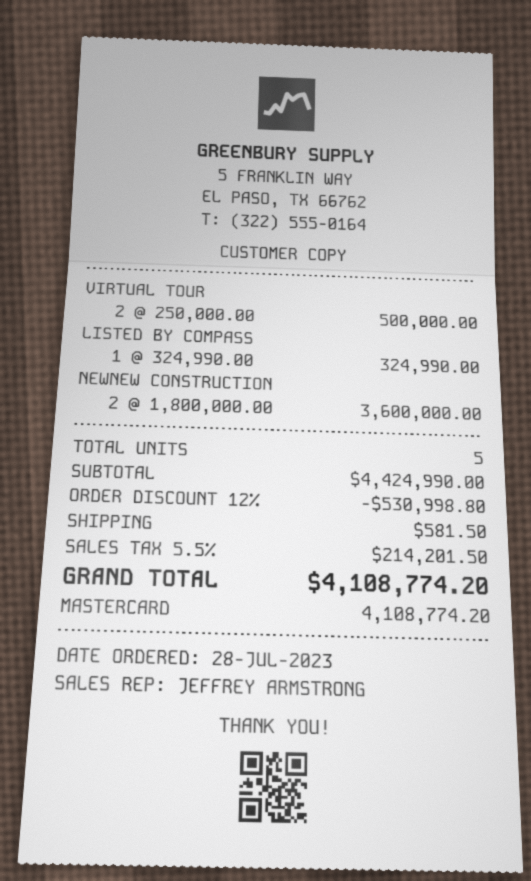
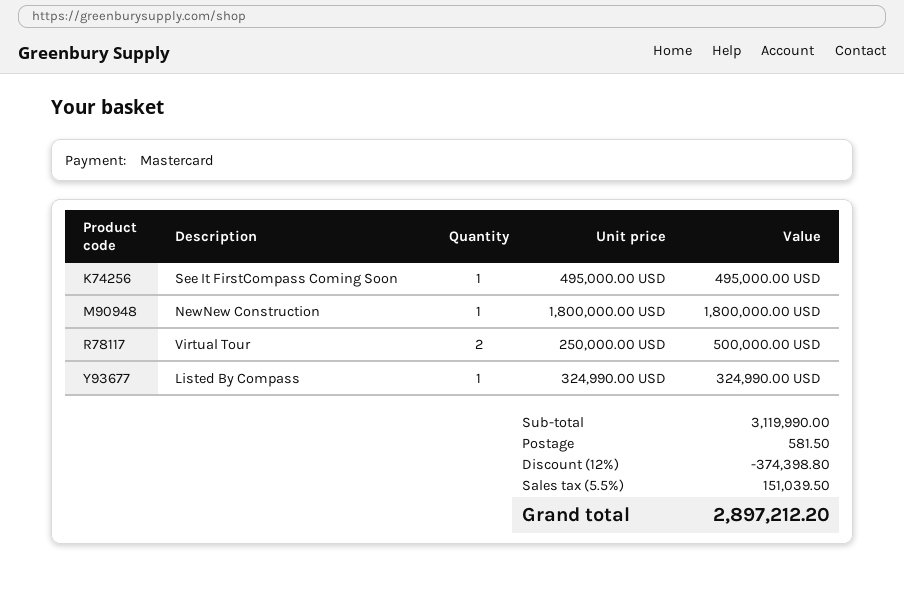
NEWNEW CONSTRUCTION: 2 x 1800000.00 = 3600000.00 -> 1 x 1800000.00 = 1800000.00
See It FirstCompass Coming Soon: none -> 1 x 495000.00 = 495000.00
subtotal: 4424990.00 -> 3119990.00
discount: 12% = 530998.80 -> 12% = 374398.80
tax: 5.5% = 214201.50 -> 5.5% = 151039.50
total: 4108774.20 -> 2897212.20

